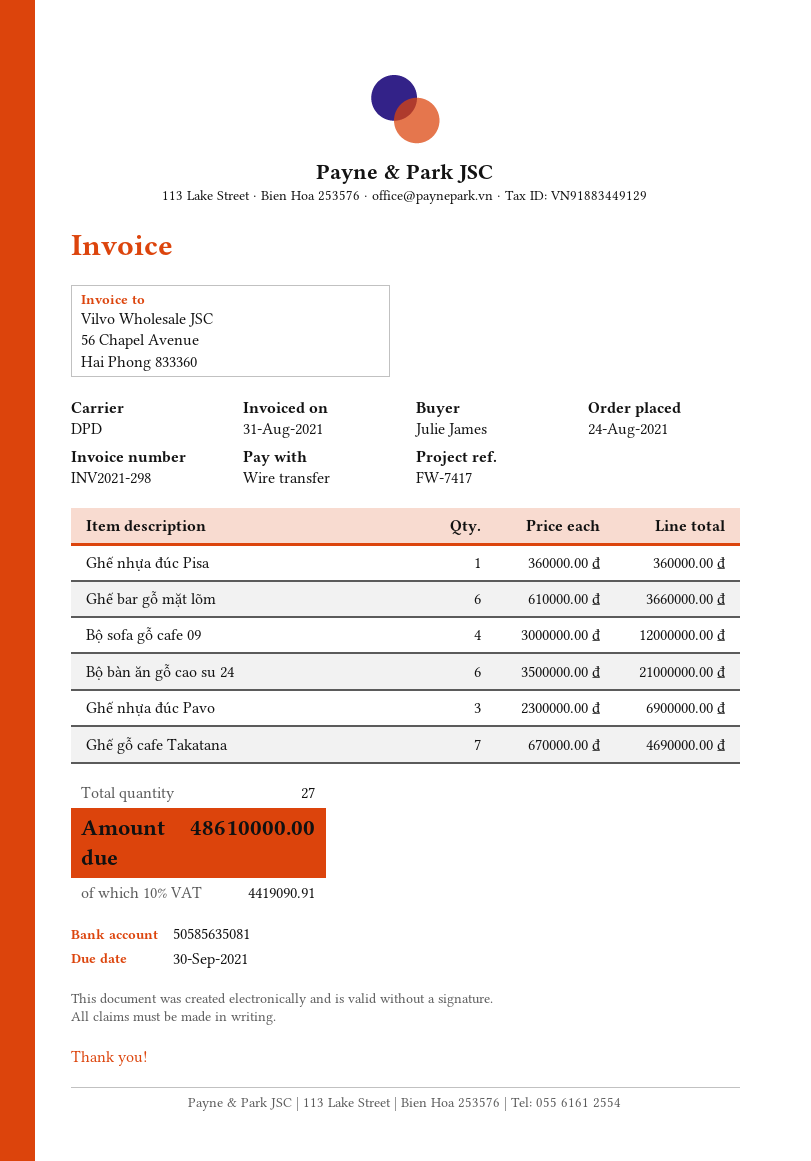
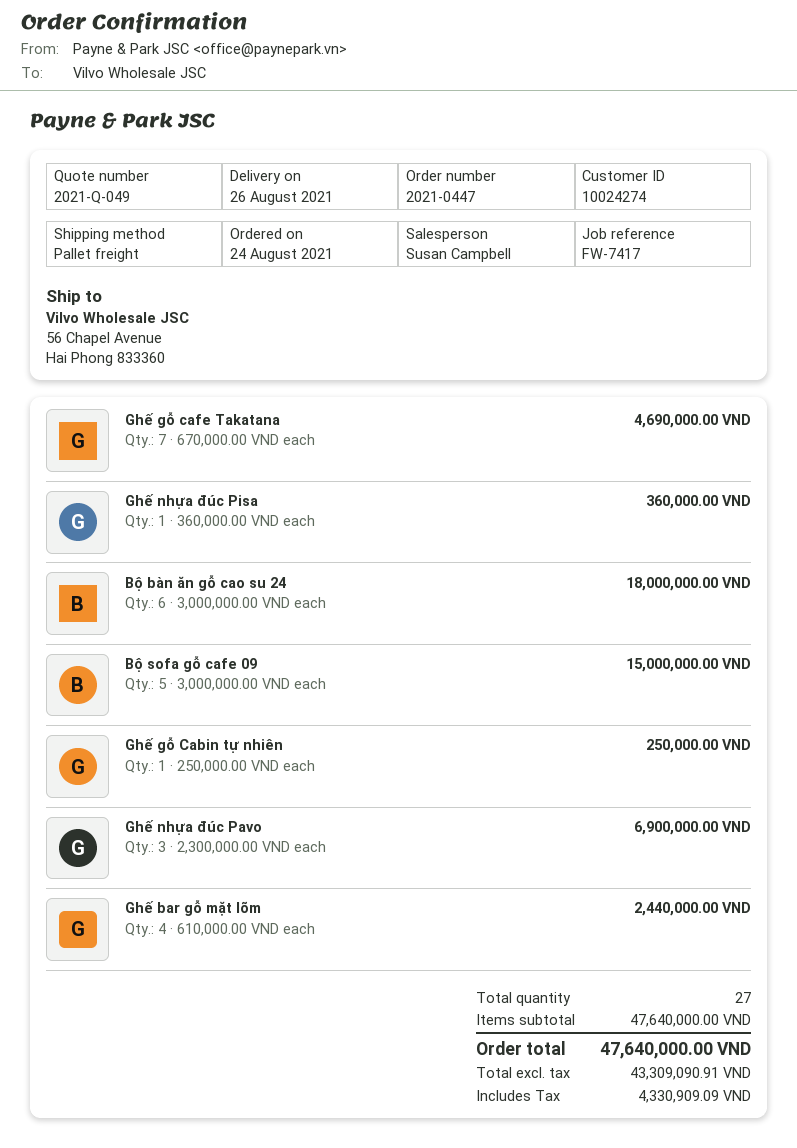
shipping method: DPD -> pallet freight
Ghế bar gỗ mặt lõm: 6 x 610000.00 = 3660000.00 -> 4 x 610000.00 = 2440000.00
Bộ sofa gỗ cafe 09: 4 x 3000000.00 = 12000000.00 -> 5 x 3000000.00 = 15000000.00
Bộ bàn ăn gỗ cao su 24: 6 x 3500000.00 = 21000000.00 -> 6 x 3000000.00 = 18000000.00
Ghế gỗ Cabin tự nhiên: none -> 1 x 250000.00 = 250000.00
tax: 4419090.91 -> 4330909.09
total: 48610000.00 -> 47640000.00

